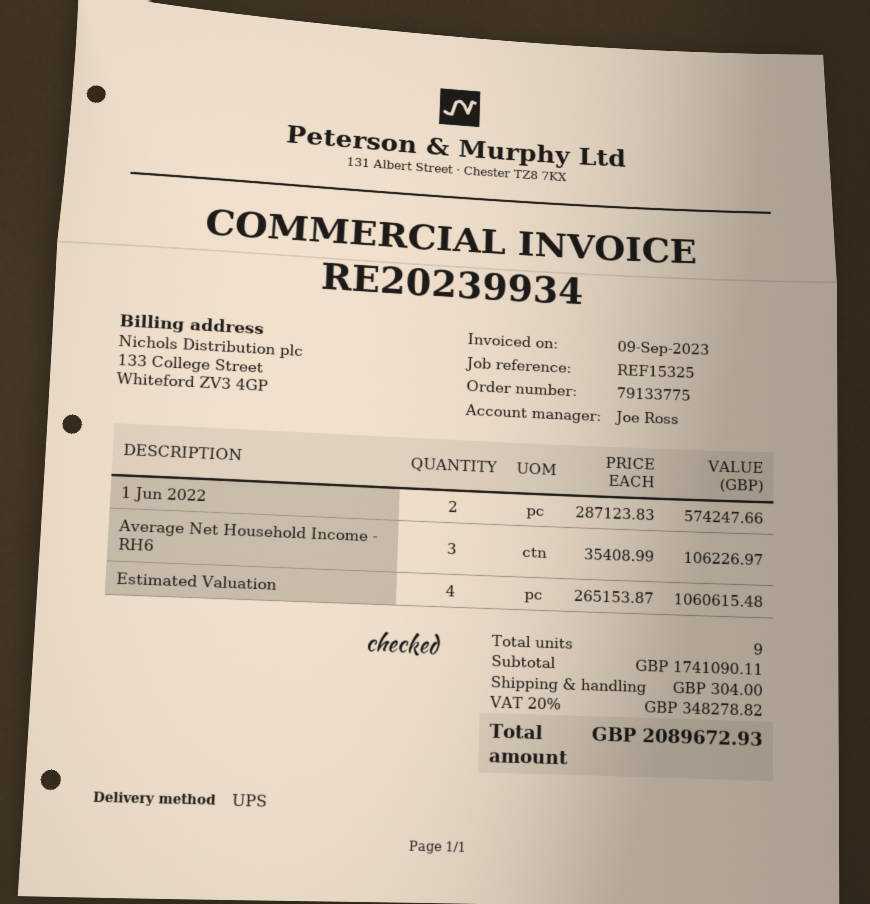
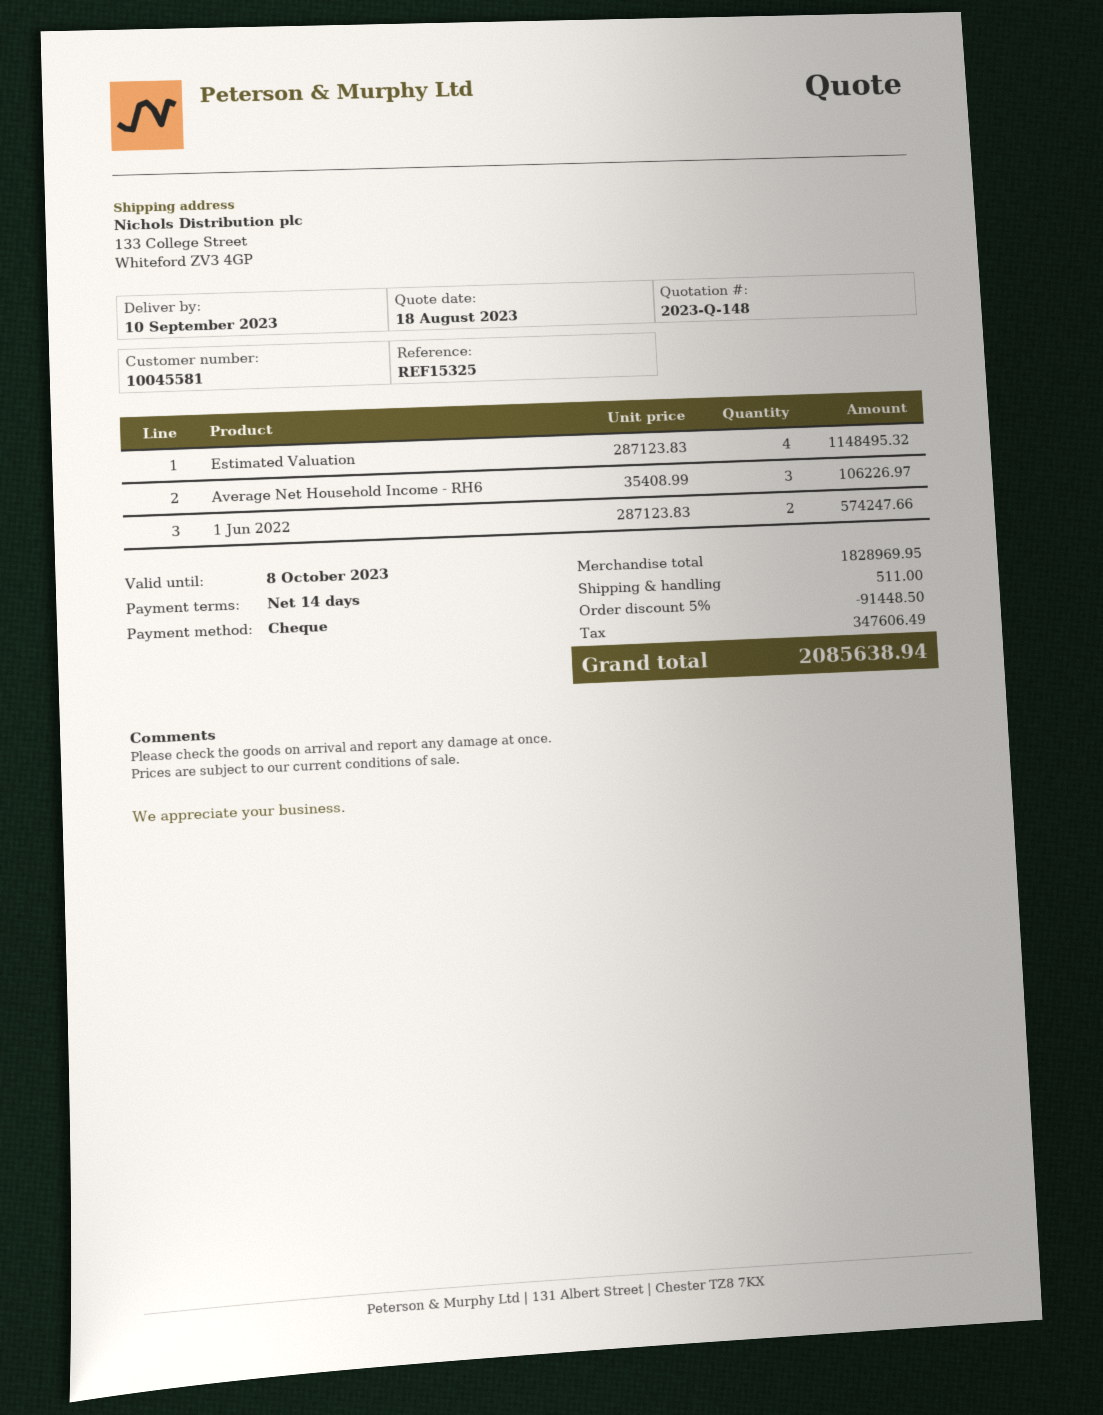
Estimated Valuation: 4 x 265153.87 = 1060615.48 -> 4 x 287123.83 = 1148495.32
subtotal: 1741090.11 -> 1828969.95
discount: none -> 5% = 91448.50
shipping: 304.00 -> 511.00
tax: 348278.82 -> 347606.49
total: 2089672.93 -> 2085638.94

